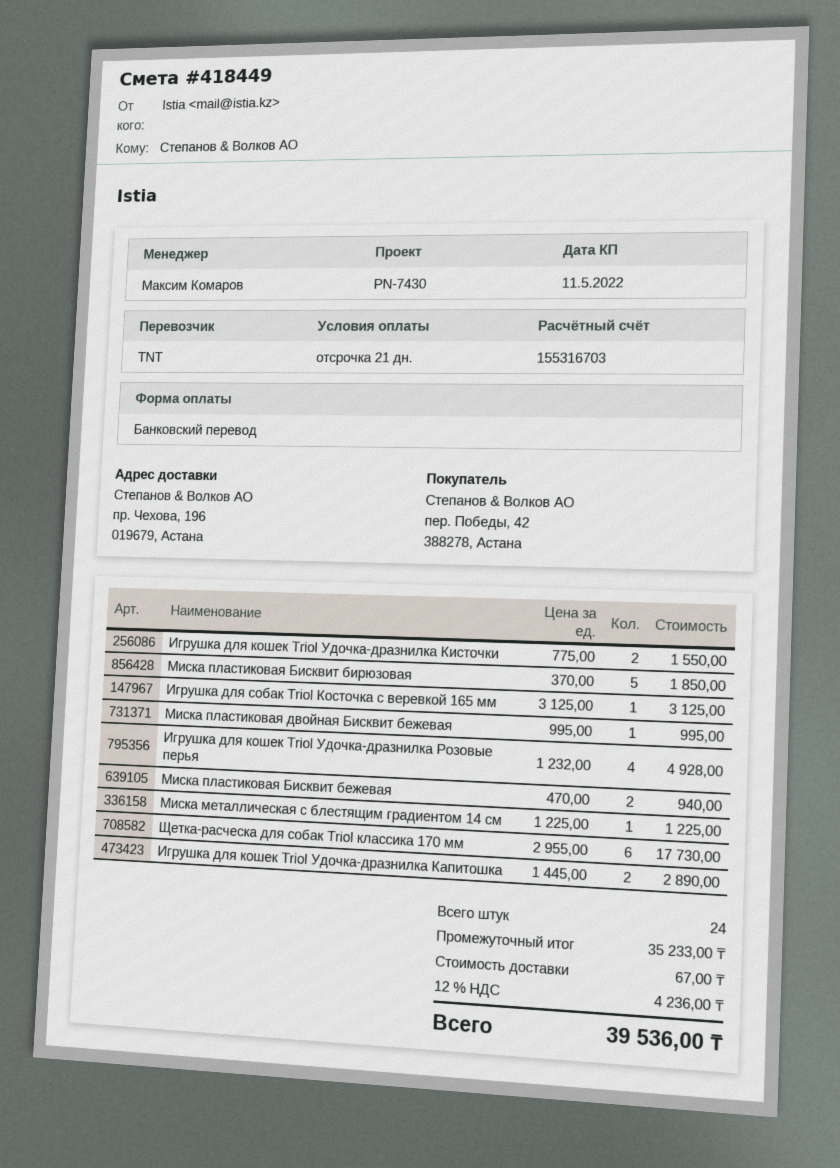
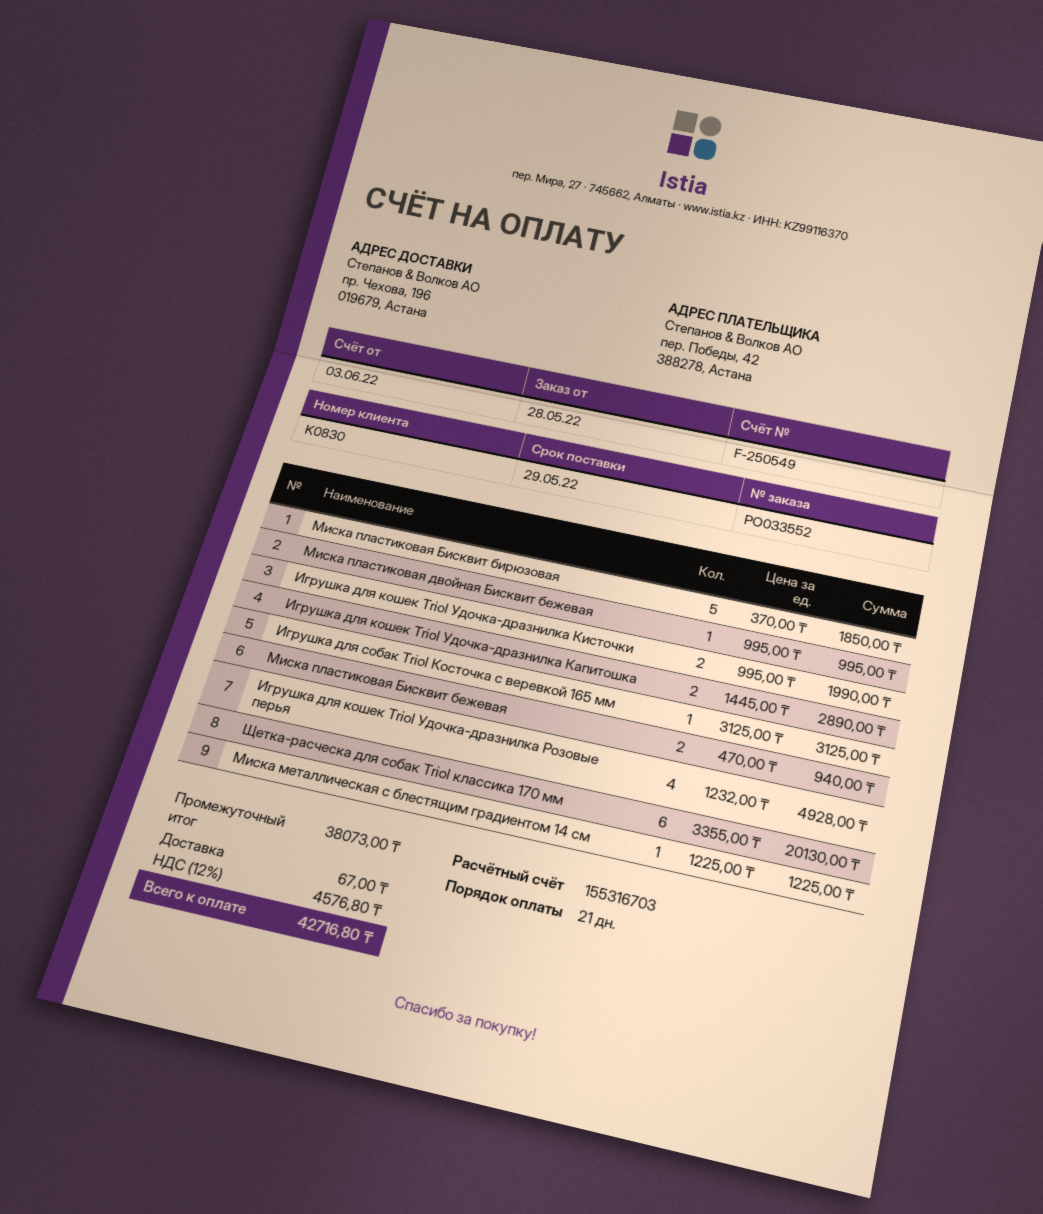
Игрушка для кошек Triol Удочка-дразнилка Кисточки: 2 x 775.00 = 1550.00 -> 2 x 995.00 = 1990.00
Щетка-расческа для собак Triol классика 170 мм: 6 x 2955.00 = 17730.00 -> 6 x 3355.00 = 20130.00
subtotal: 35233.00 -> 38073.00
tax: 12% = 4236.00 -> 12% = 4576.80
total: 39536.00 -> 42716.80

